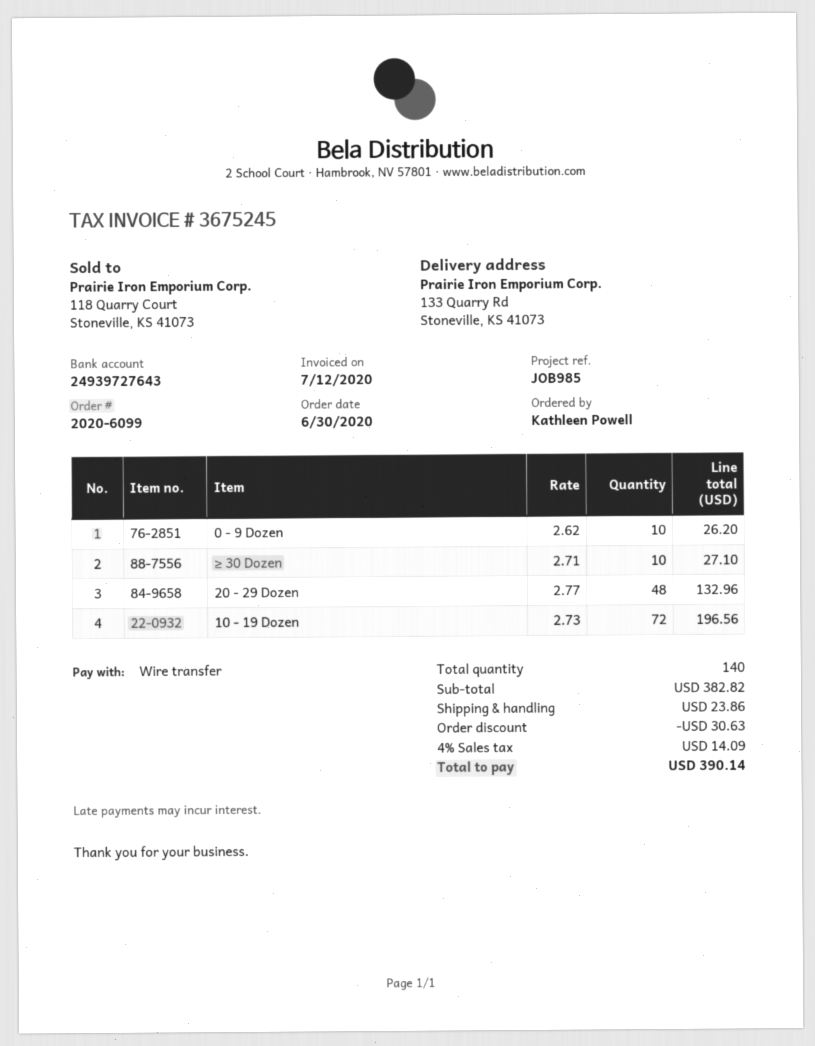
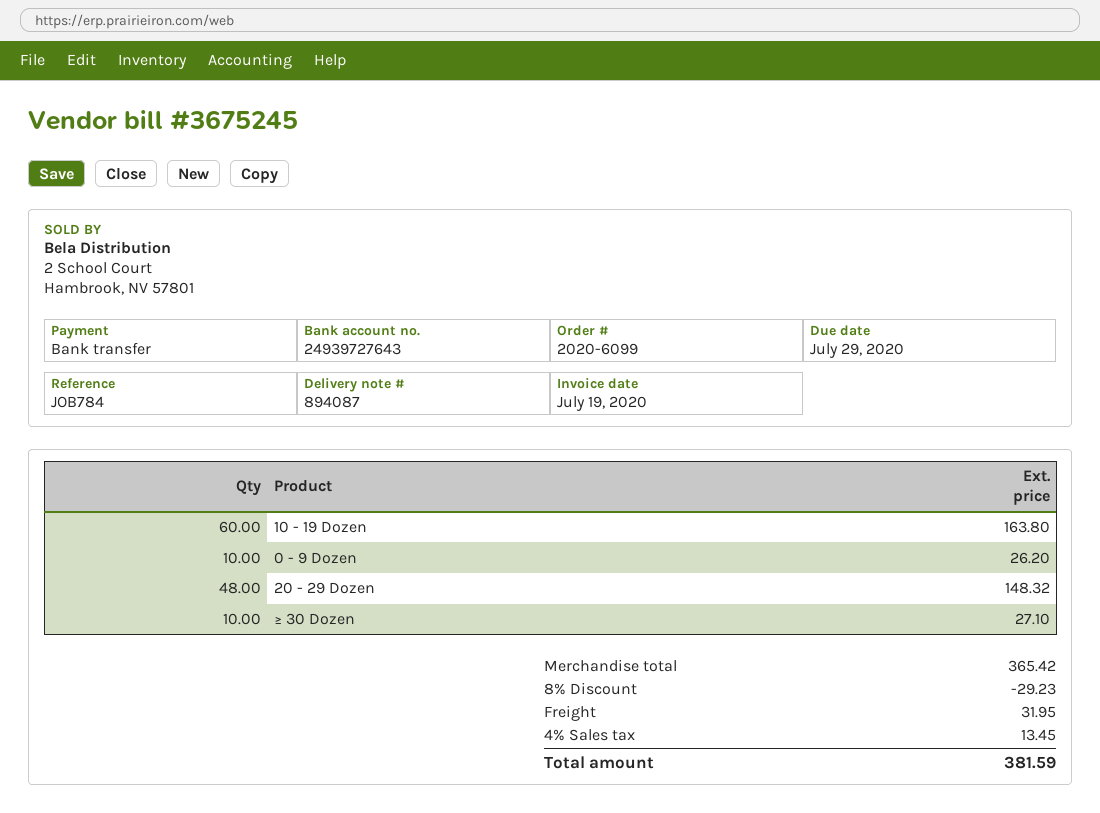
invoice date: 2020-07-12 -> 2020-07-19
reference: JOB985 -> JOB784
20 - 29 Dozen: 48 for 132.96 -> 48 for 148.32
10 - 19 Dozen: 72 for 196.56 -> 60 for 163.80
subtotal: 382.82 -> 365.42
discount: 30.63 -> 29.23
shipping: 23.86 -> 31.95
tax: 4% = 14.09 -> 4% = 13.45
total: 390.14 -> 381.59

